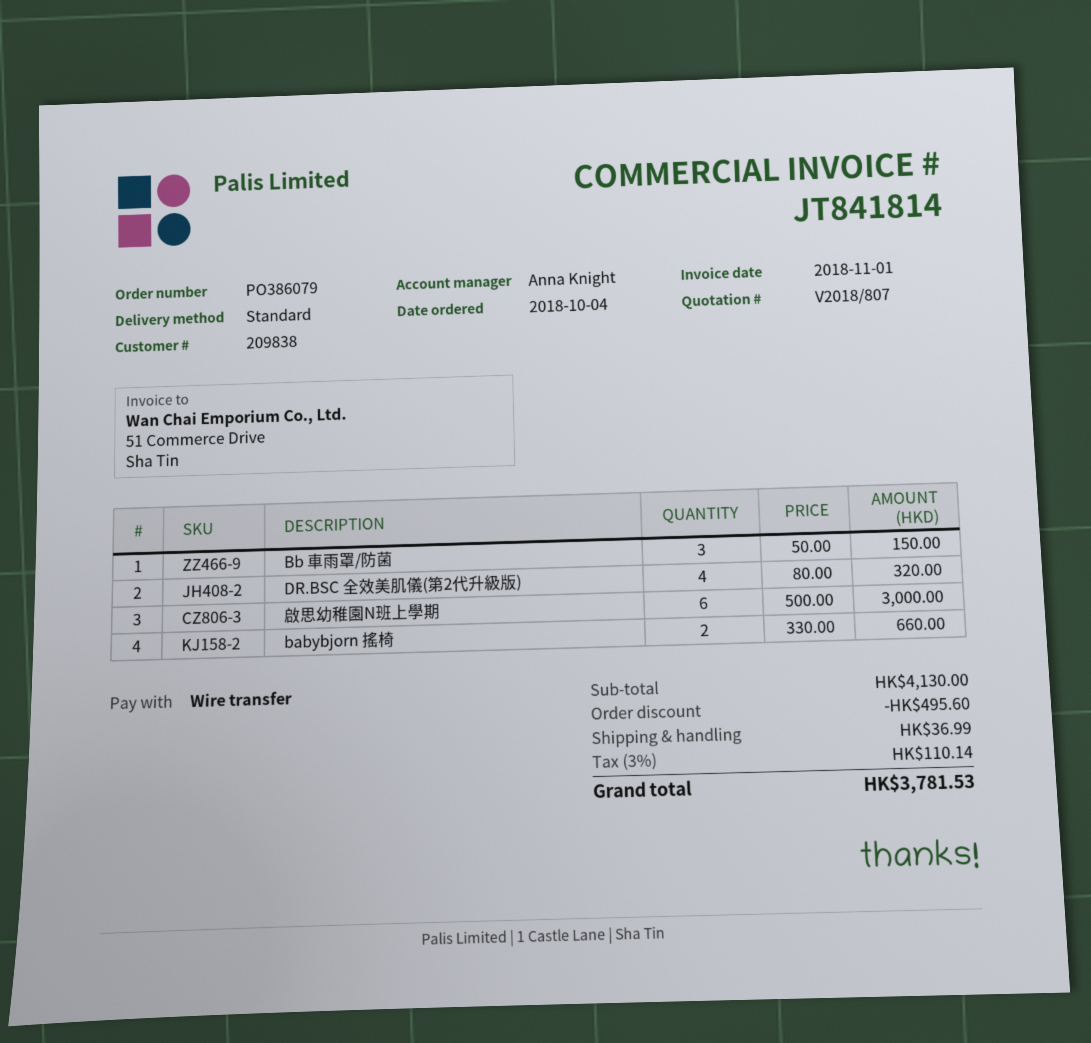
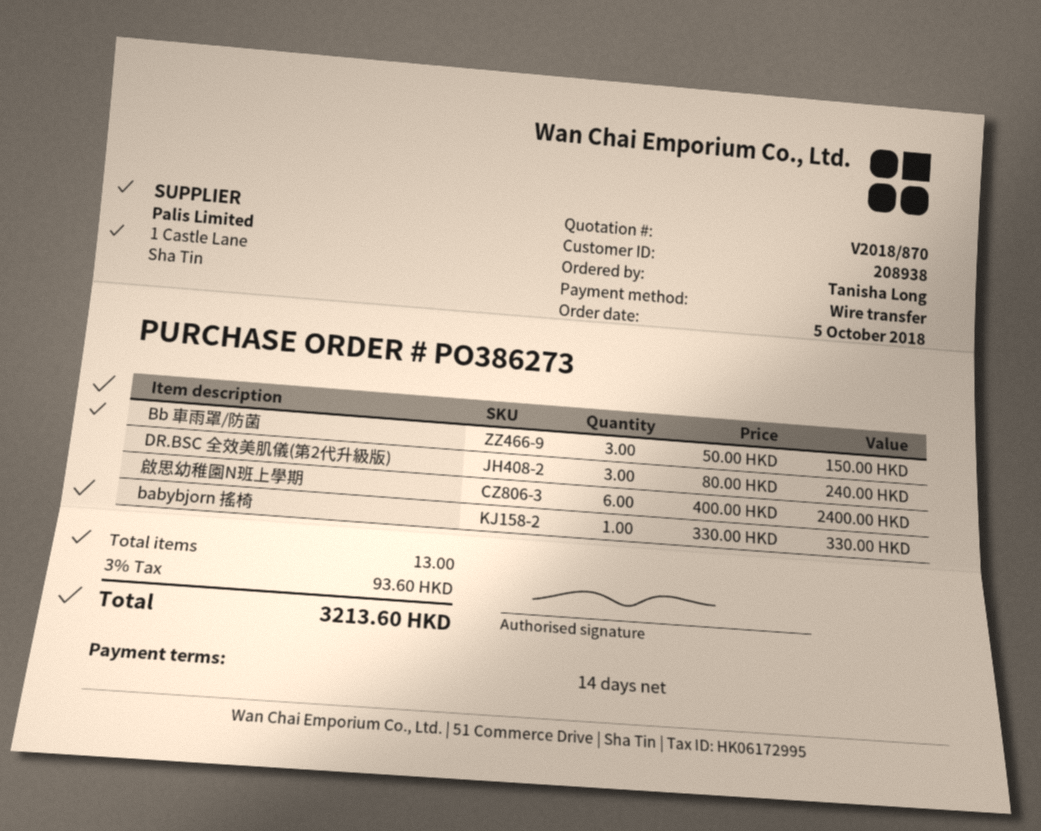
quote number: V2018/807 -> V2018/870
order number: PO386079 -> PO386273
order date: 2018-10-04 -> 2018-10-05
customer number: 209838 -> 208938
DR.BSC 全效美肌儀(第2代升級版): 4 x 80.00 = 320.00 -> 3 x 80.00 = 240.00
啟思幼稚園N班上學期: 6 x 500.00 = 3000.00 -> 6 x 400.00 = 2400.00
babybjorn 搖椅: 2 x 330.00 = 660.00 -> 1 x 330.00 = 330.00
discount: 495.60 -> none
shipping: 36.99 -> none
tax: 3% = 110.14 -> 3% = 93.60
total: 3781.53 -> 3213.60

